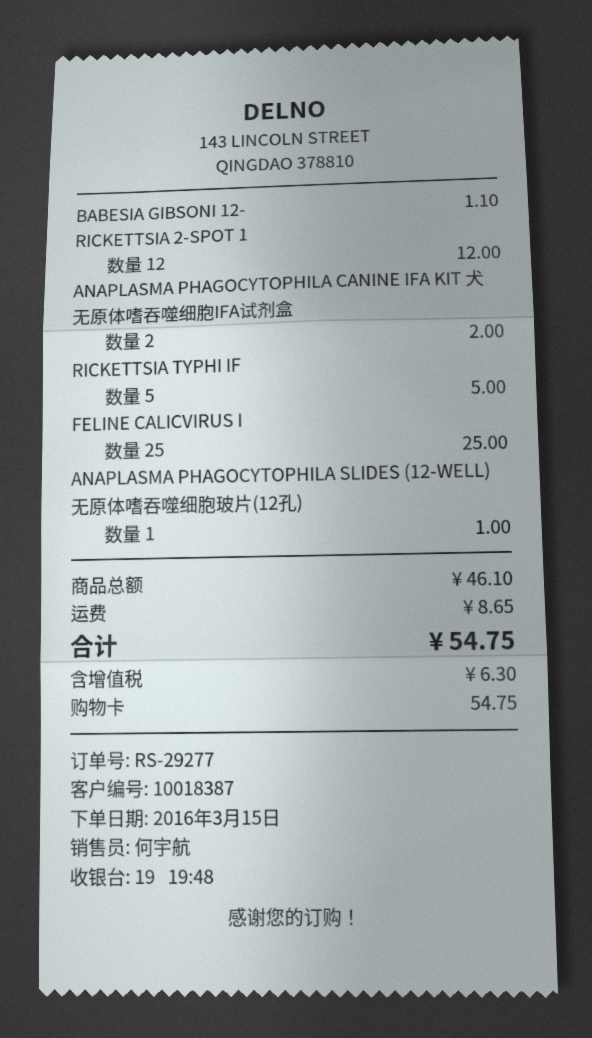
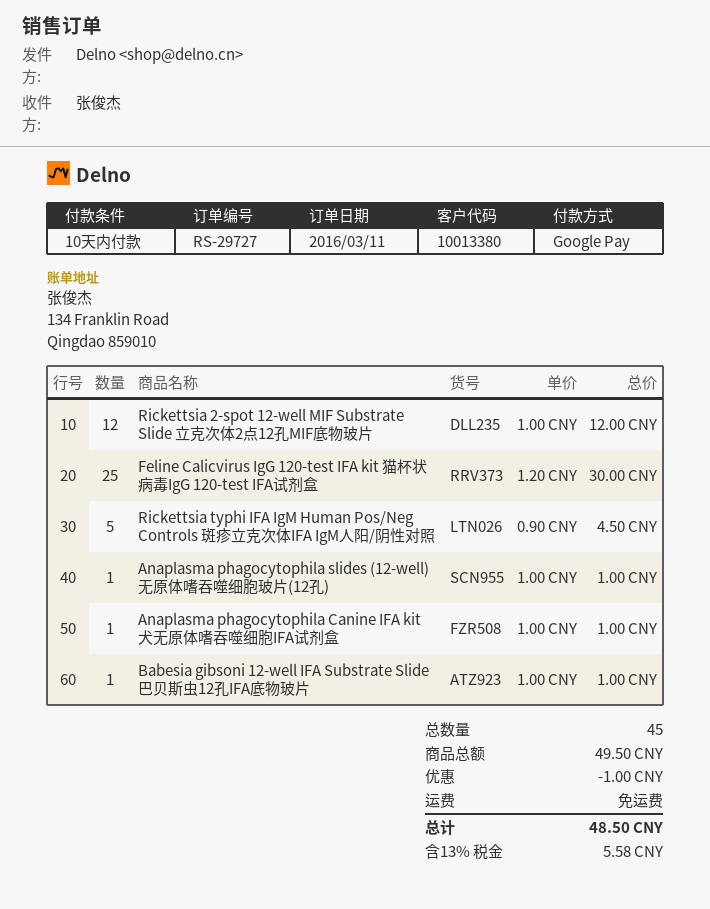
order number: RS-29277 -> RS-29727
order date: 2016-03-15 -> 2016-03-11
customer number: 10018387 -> 10013380
payment method: gift card -> Google Pay
BABESIA GIBSONI 12-: 1 for 1.10 -> 1 for 1.00
ANAPLASMA PHAGOCYTOPHILA CANINE IFA KIT 犬无原体嗜吞噬细胞IFA试剂盒: 2 for 2.00 -> 1 for 1.00
RICKETTSIA TYPHI IF: 5 for 5.00 -> 5 for 4.50
FELINE CALICVIRUS I: 25 for 25.00 -> 25 for 30.00
subtotal: 46.10 -> 49.50
discount: none -> 1.00
shipping: 8.65 -> 0.00
tax: 6.30 -> 5.58
total: 54.75 -> 48.50

